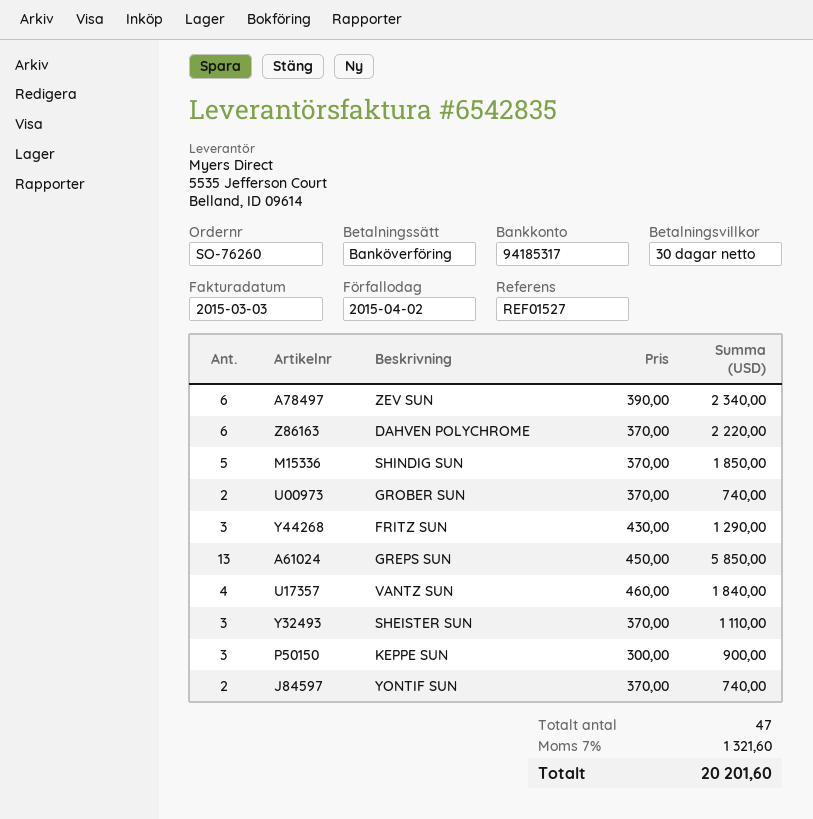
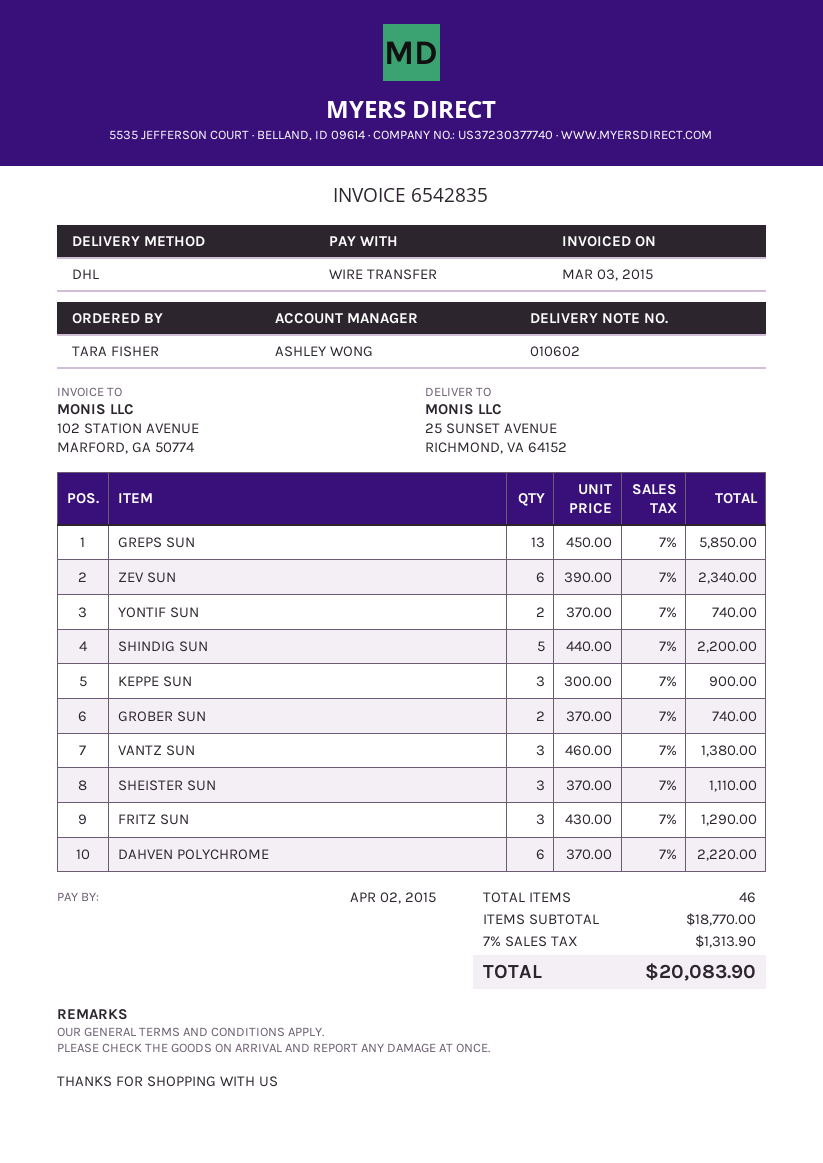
SHINDIG SUN: 5 x 370.00 = 1850.00 -> 5 x 440.00 = 2200.00
VANTZ SUN: 4 x 460.00 = 1840.00 -> 3 x 460.00 = 1380.00
total quantity: 47 -> 46
tax: 7% = 1321.60 -> 7% = 1313.90
total: 20201.60 -> 20083.90

